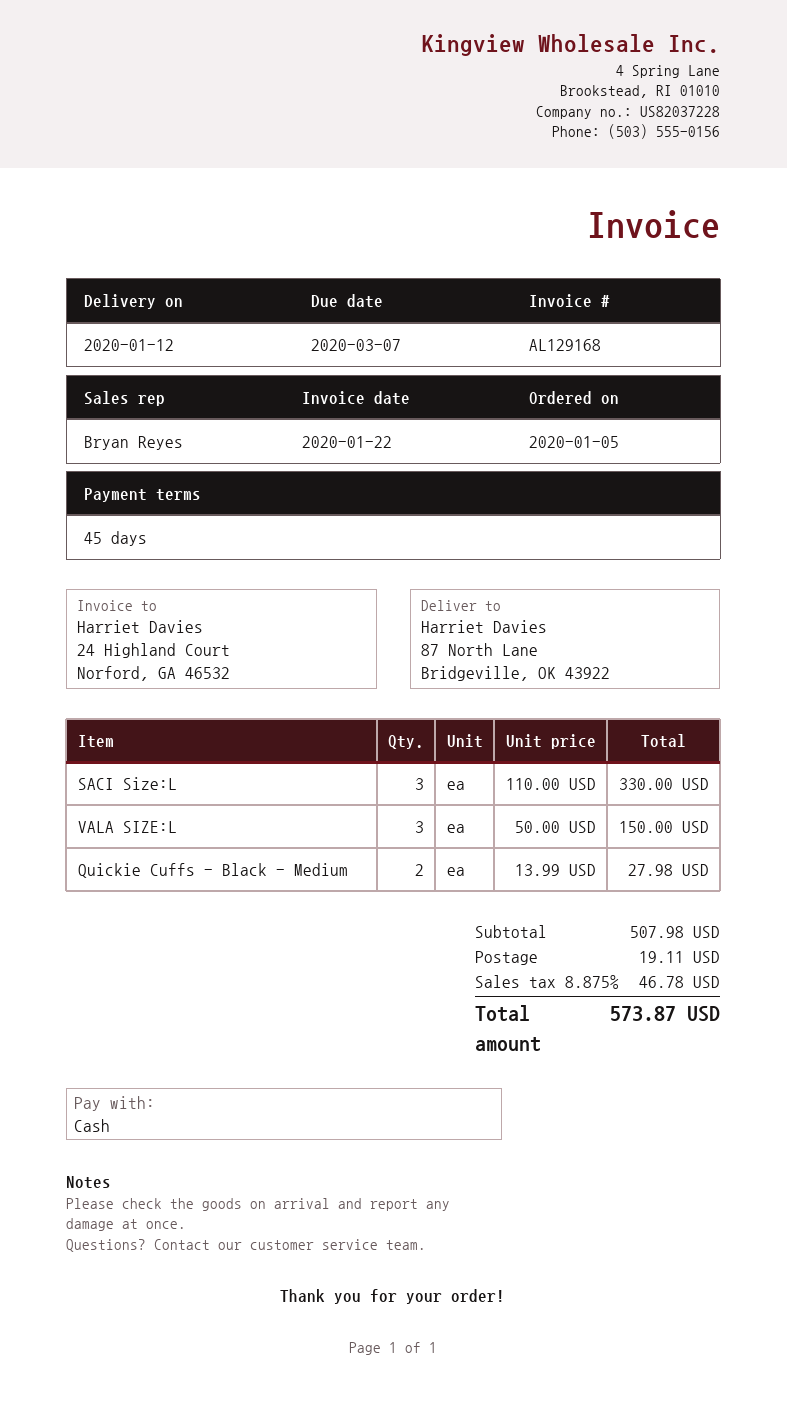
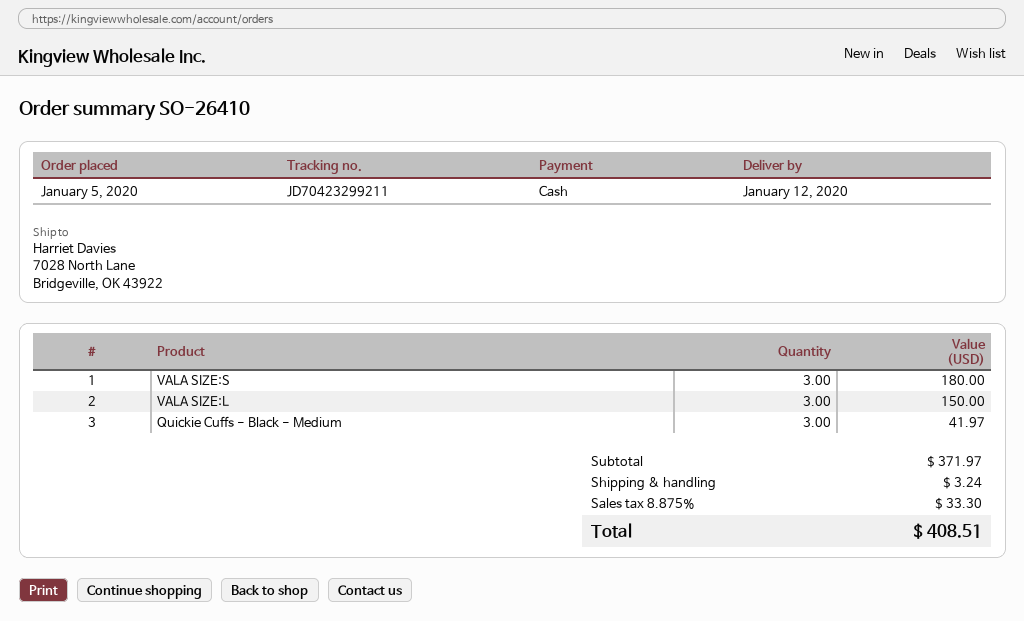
ship to: 87 North Lane, Bridgeville, OK 43922 -> 7028 North Lane, Bridgeville, OK 43922
SACI Size:L: 3 for 330.00 -> none
Quickie Cuffs - Black - Medium: 2 for 27.98 -> 3 for 41.97
VALA SIZE:S: none -> 3 for 180.00
subtotal: 507.98 -> 371.97
shipping: 19.11 -> 3.24
tax: 8.875% = 46.78 -> 8.875% = 33.30
total: 573.87 -> 408.51

